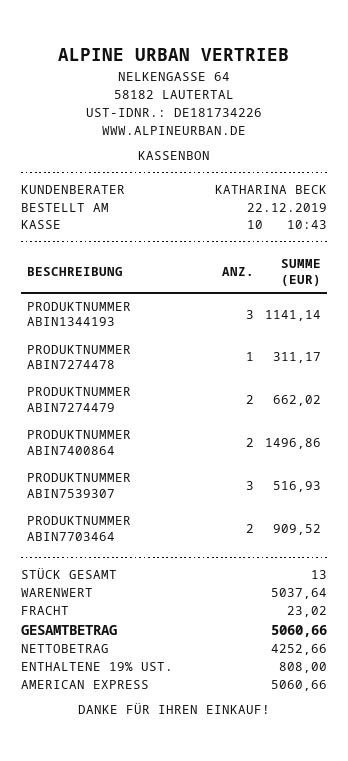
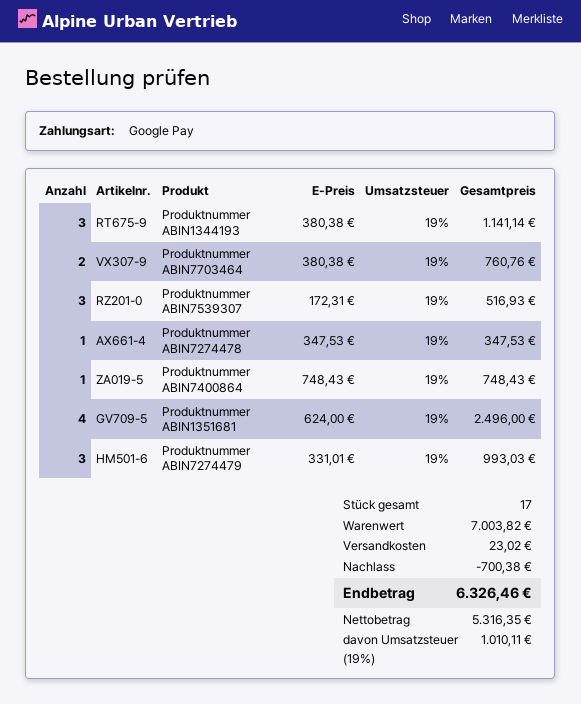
payment method: American Express -> Google Pay
PRODUKTNUMMER ABIN7274478: 1 for 311.17 -> 1 for 347.53
PRODUKTNUMMER ABIN7274479: 2 for 662.02 -> 3 for 993.03
PRODUKTNUMMER ABIN7400864: 2 for 1496.86 -> 1 for 748.43
PRODUKTNUMMER ABIN7703464: 2 for 909.52 -> 2 for 760.76
Produktnummer ABIN1351681: none -> 4 for 2496.00
total quantity: 13 -> 17
subtotal: 5037.64 -> 7003.82
discount: none -> 700.38
net: 4252.66 -> 5316.35
tax: 19% = 808.00 -> 19% = 1010.11
total: 5060.66 -> 6326.46

